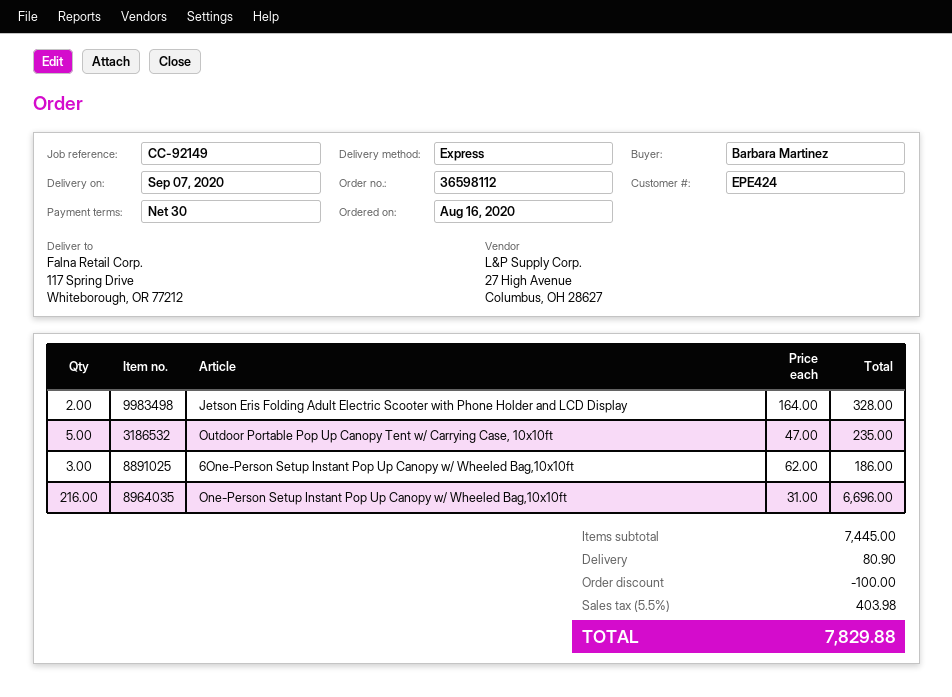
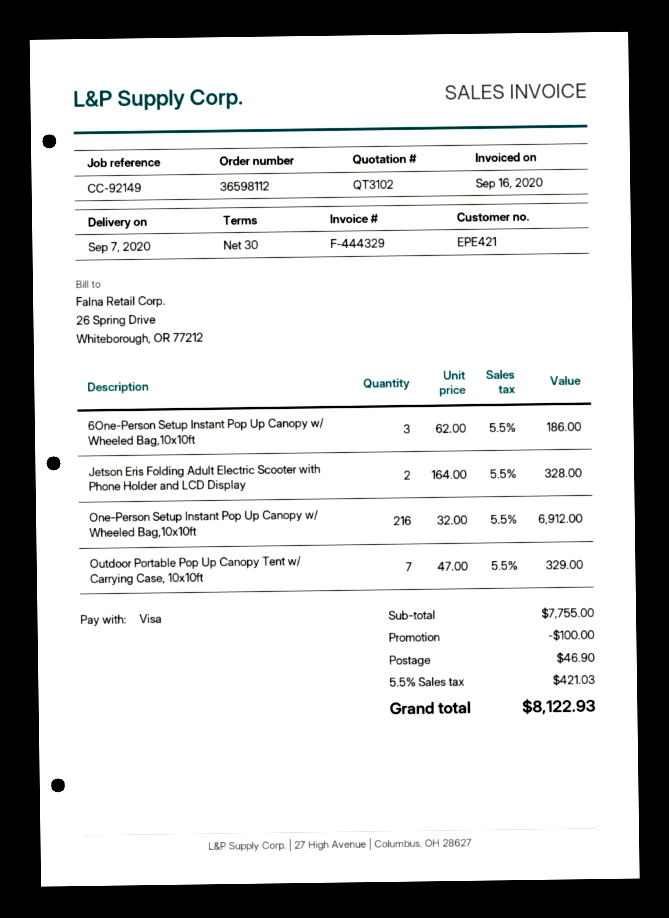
customer number: EPE424 -> EPE421
Outdoor Portable Pop Up Canopy Tent w/ Carrying Case, 10x10ft: 5 x 47.00 = 235.00 -> 7 x 47.00 = 329.00
One-Person Setup Instant Pop Up Canopy w/ Wheeled Bag,10x10ft: 216 x 31.00 = 6696.00 -> 216 x 32.00 = 6912.00
subtotal: 7445.00 -> 7755.00
shipping: 80.90 -> 46.90
tax: 5.5% = 403.98 -> 5.5% = 421.03
total: 7829.88 -> 8122.93

